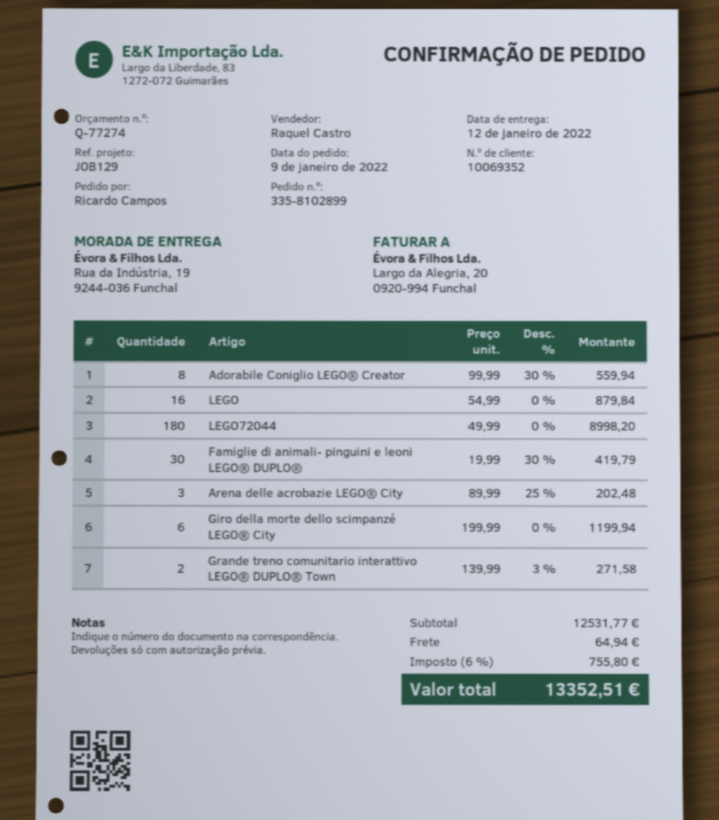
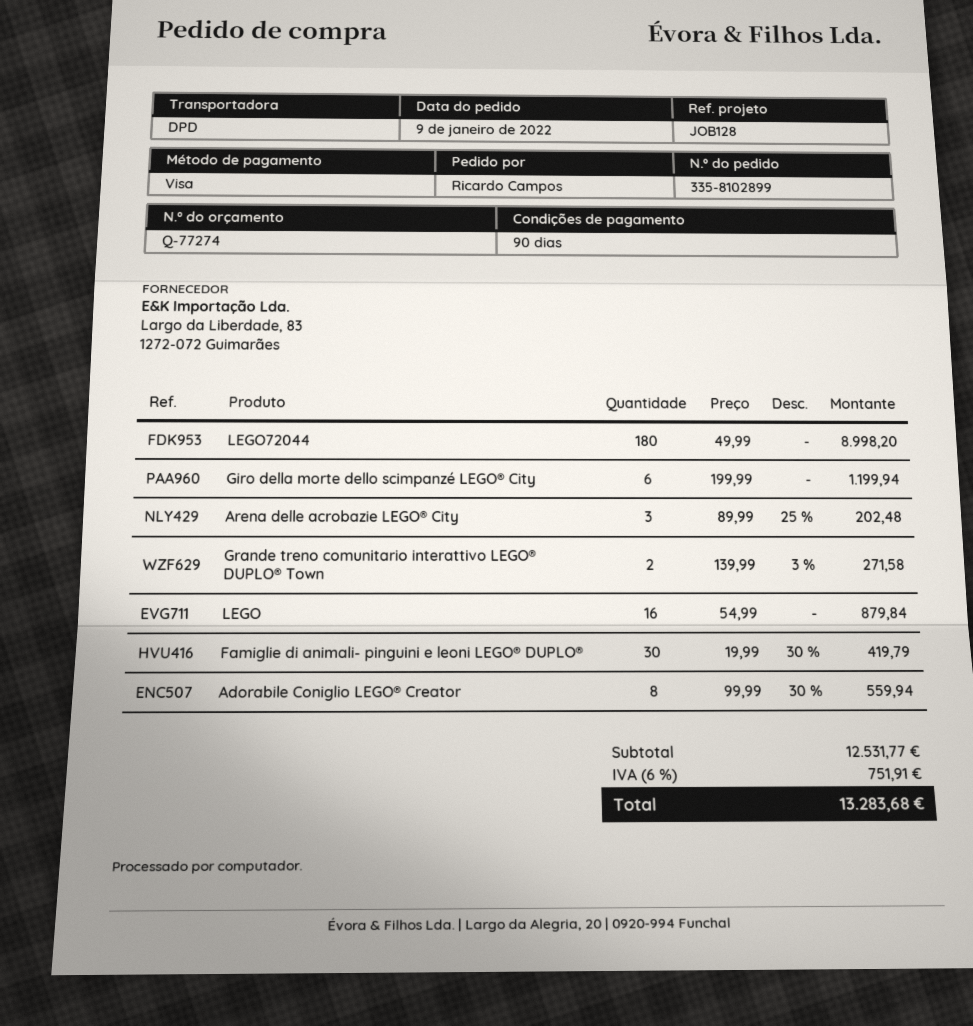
reference: JOB129 -> JOB128
shipping: 64.94 -> none
tax: 6% = 755.80 -> 6% = 751.91
total: 13352.51 -> 13283.68

